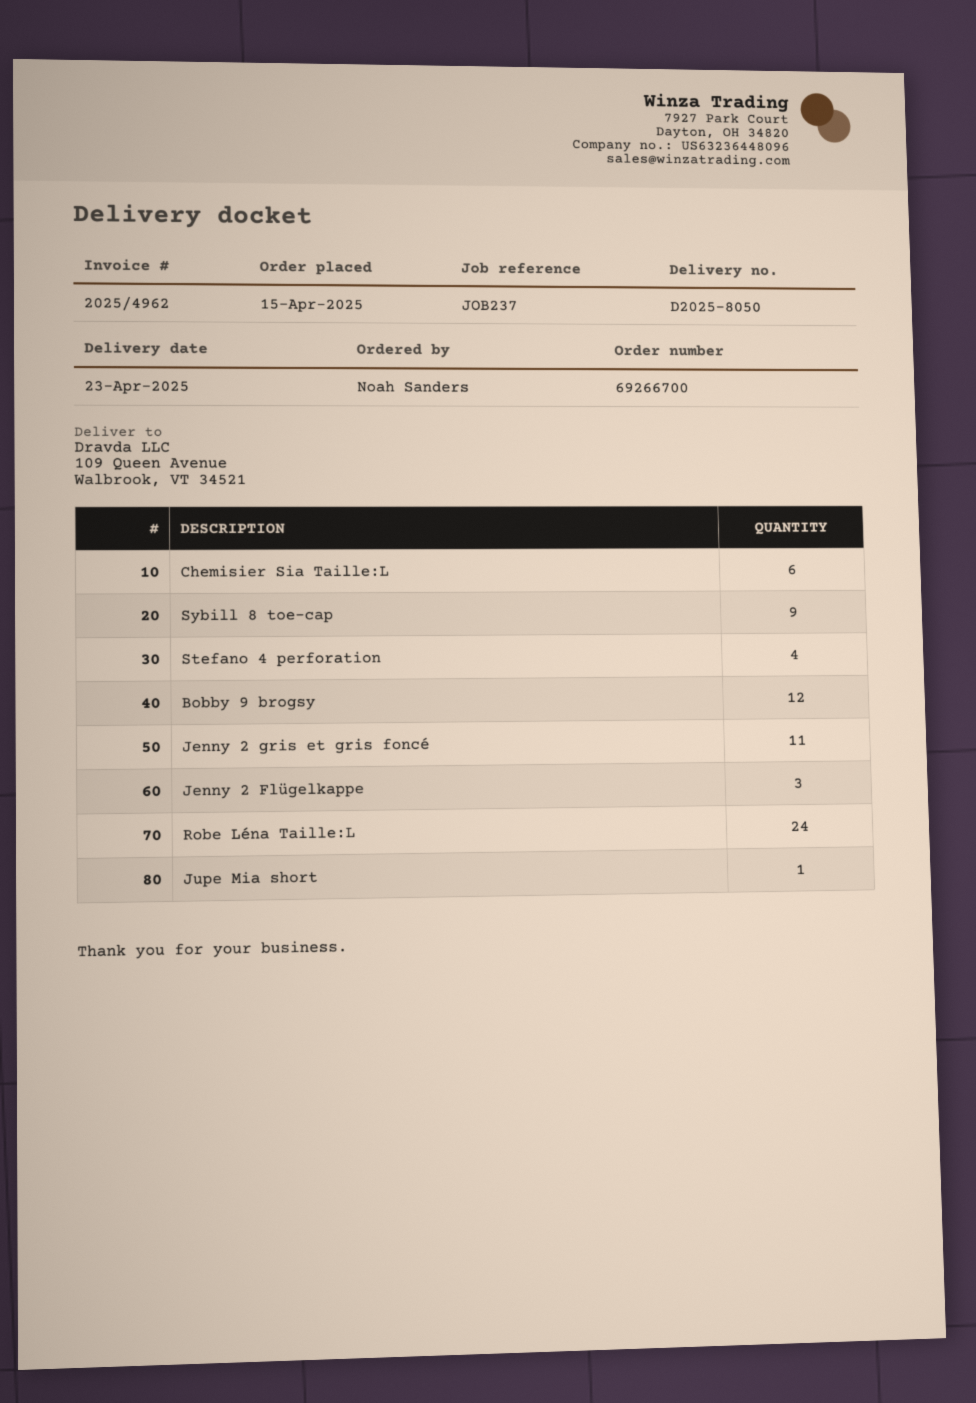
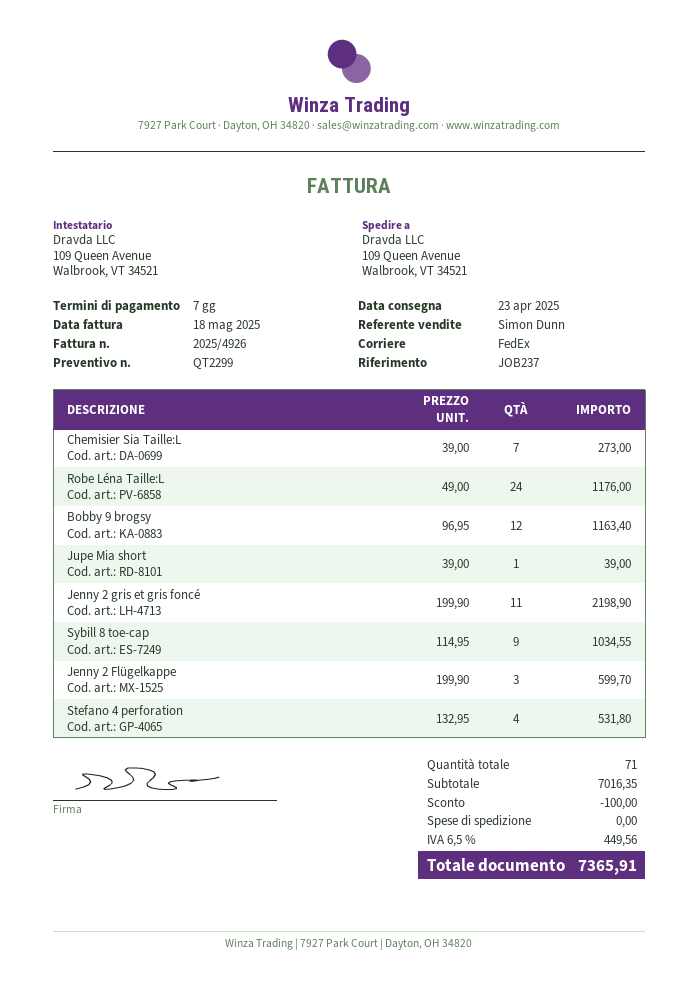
invoice number: 2025/4962 -> 2025/4926
Chemisier Sia Taille:L: 6 -> 7

